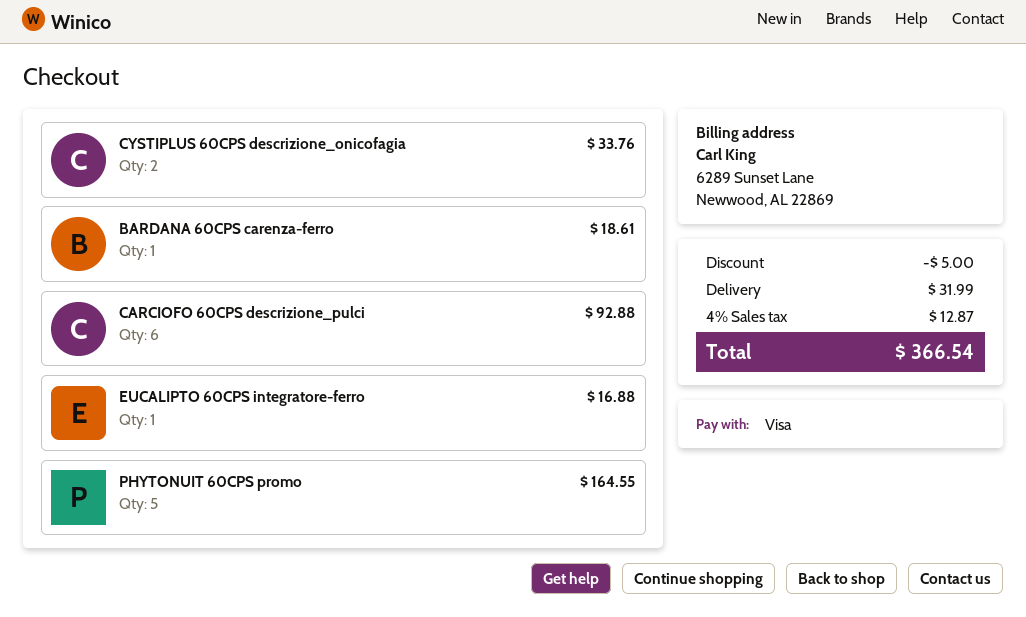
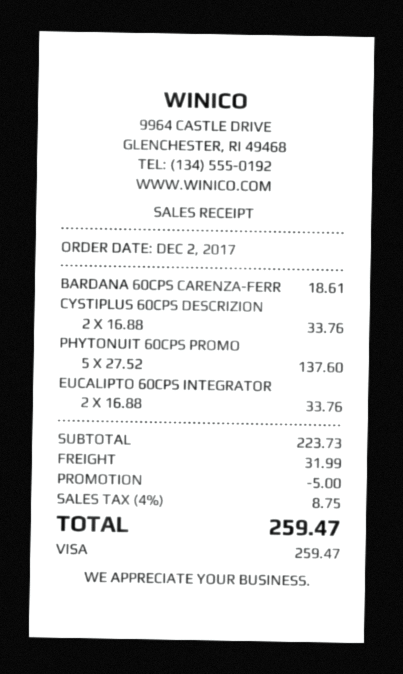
CARCIOFO 60CPS descrizione_pulci: 6 for 92.88 -> none
EUCALIPTO 60CPS integratore-ferro: 1 for 16.88 -> 2 for 33.76
PHYTONUIT 60CPS promo: 5 for 164.55 -> 5 for 137.60
tax: 4% = 12.87 -> 4% = 8.75
total: 366.54 -> 259.47

